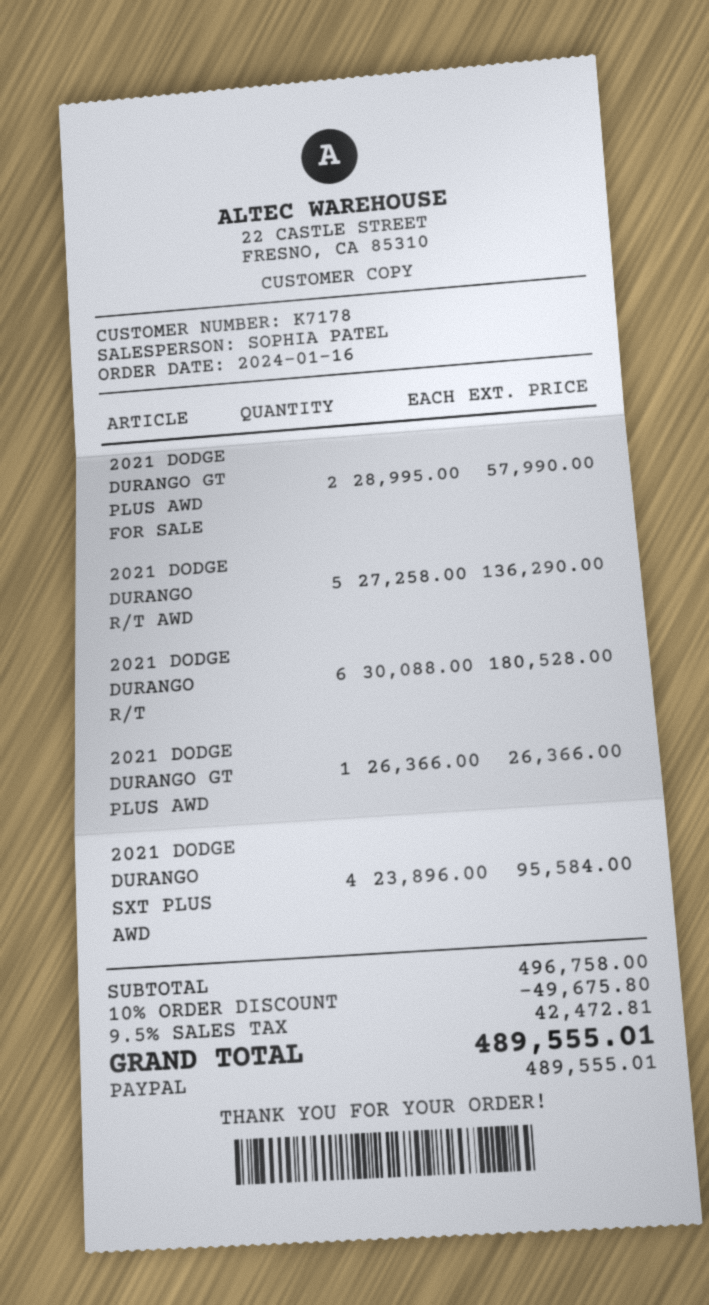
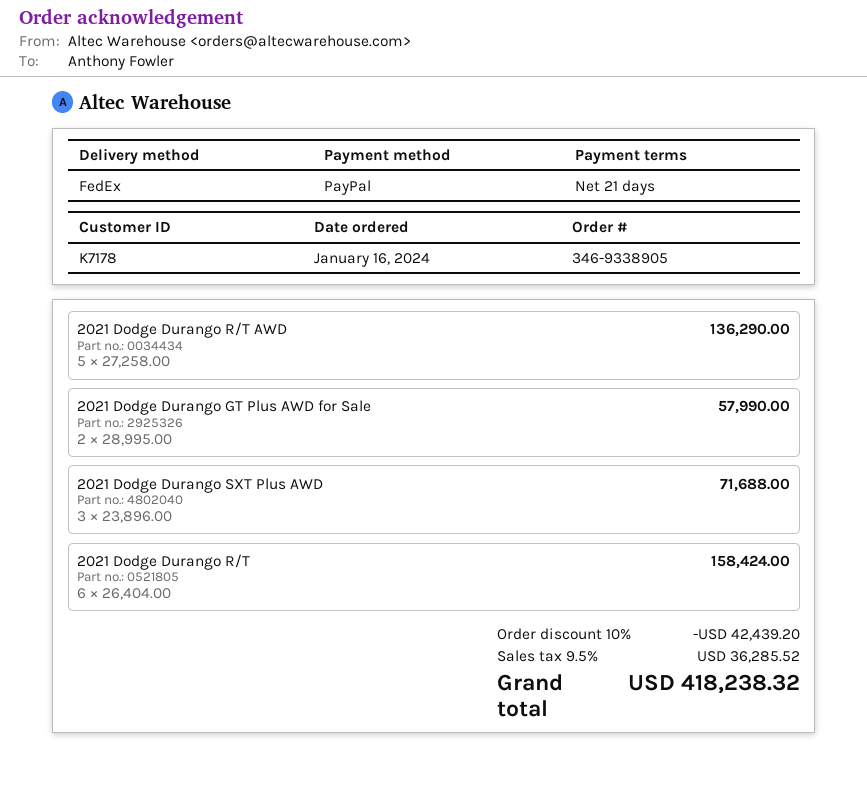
2021 DODGE DURANGO R/T: 6 x 30088.00 = 180528.00 -> 6 x 26404.00 = 158424.00
2021 DODGE DURANGO GT PLUS AWD: 1 x 26366.00 = 26366.00 -> none
2021 DODGE DURANGO SXT PLUS AWD: 4 x 23896.00 = 95584.00 -> 3 x 23896.00 = 71688.00
discount: 10% = 49675.80 -> 10% = 42439.20
tax: 9.5% = 42472.81 -> 9.5% = 36285.52
total: 489555.01 -> 418238.32

